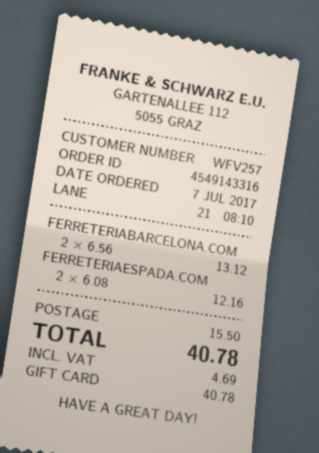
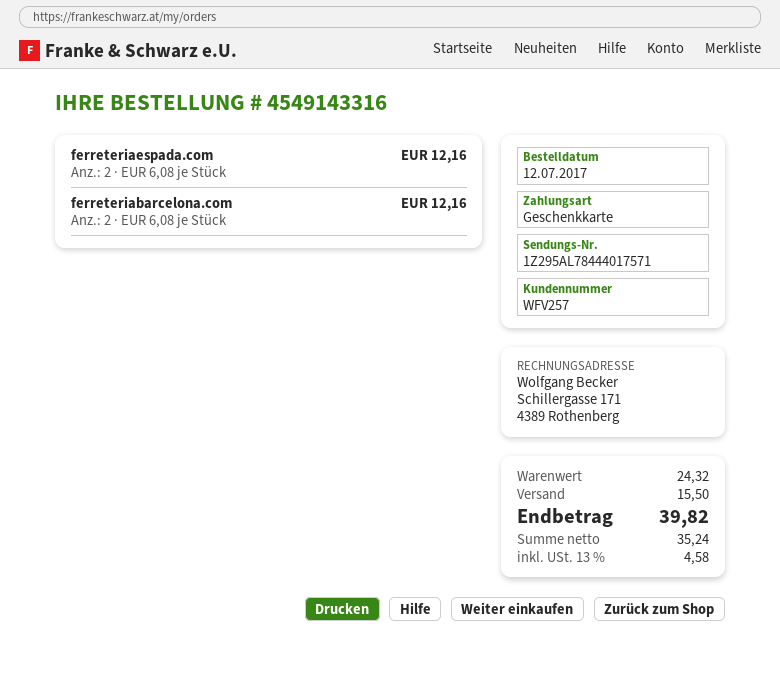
order date: 2017-07-07 -> 2017-07-12
FERRETERIABARCELONA.COM: 2 x 6.56 = 13.12 -> 2 x 6.08 = 12.16
tax: 4.69 -> 4.58
total: 40.78 -> 39.82

